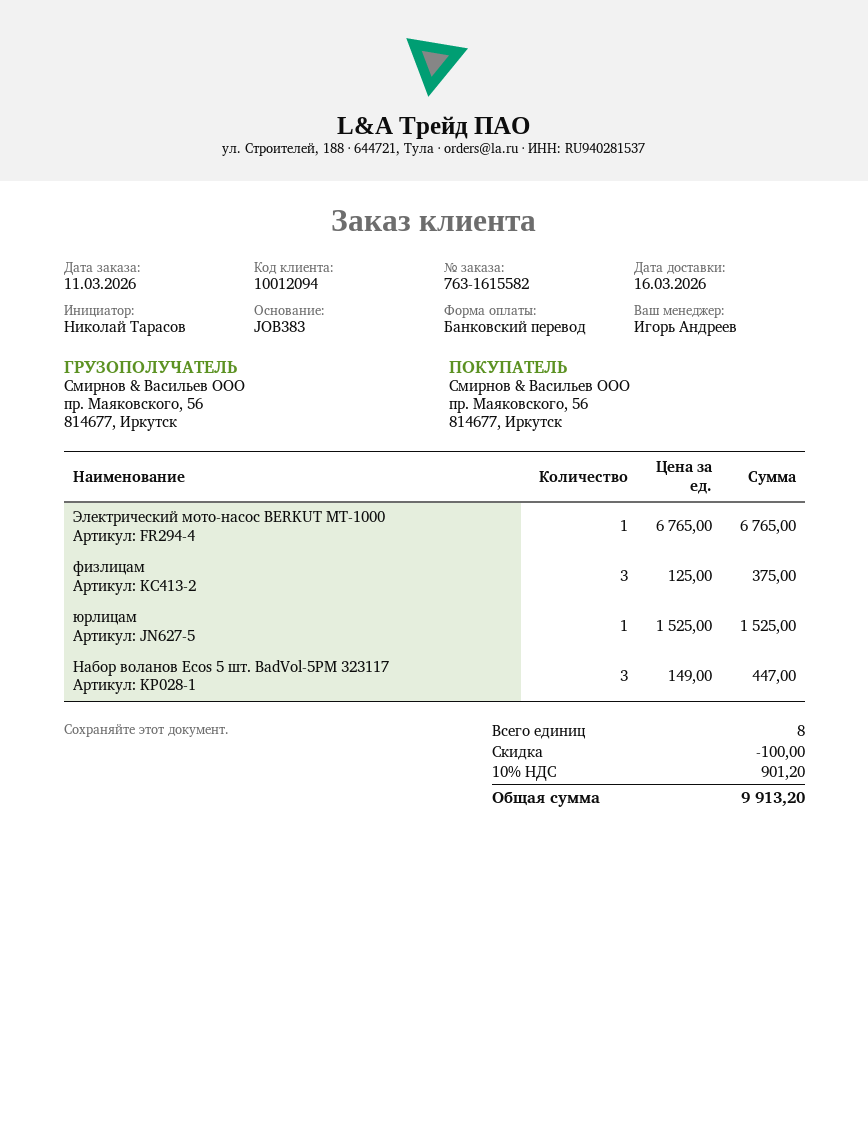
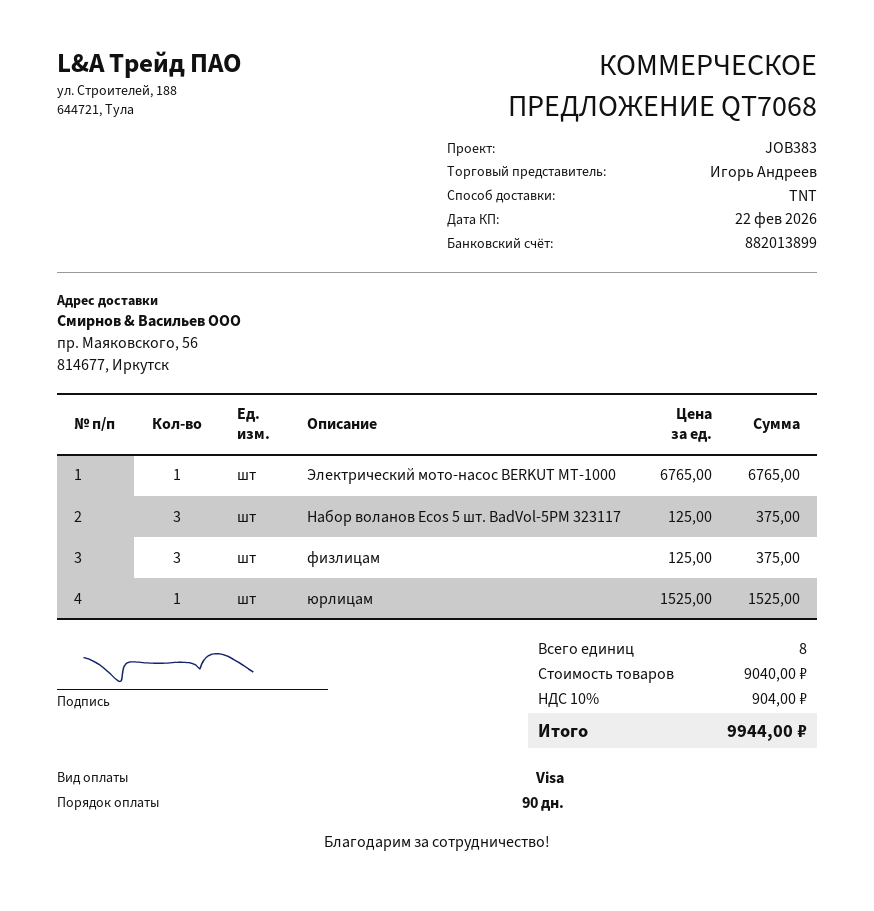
payment method: bank transfer -> Visa
Набор воланов Ecos 5 шт. BadVol-5PM 323117: 3 x 149.00 = 447.00 -> 3 x 125.00 = 375.00
discount: 100.00 -> none
tax: 10% = 901.20 -> 10% = 904.00
total: 9913.20 -> 9944.00

